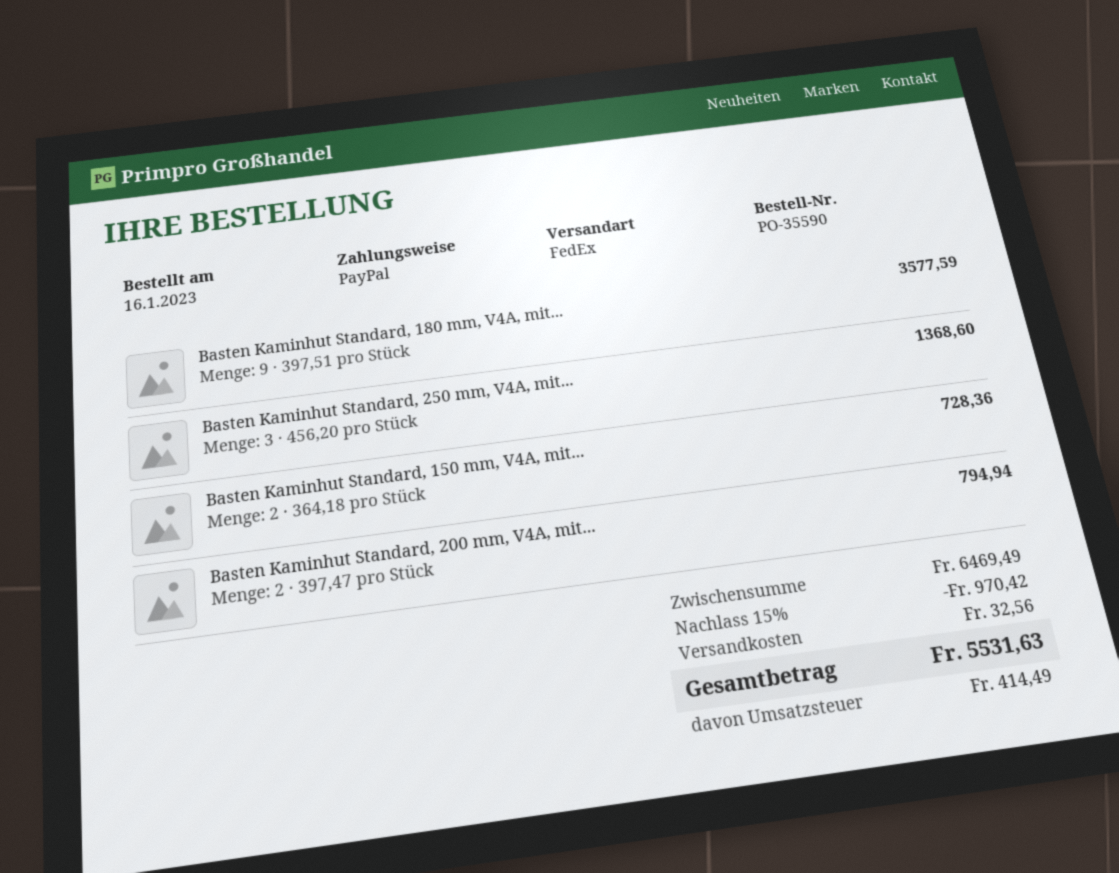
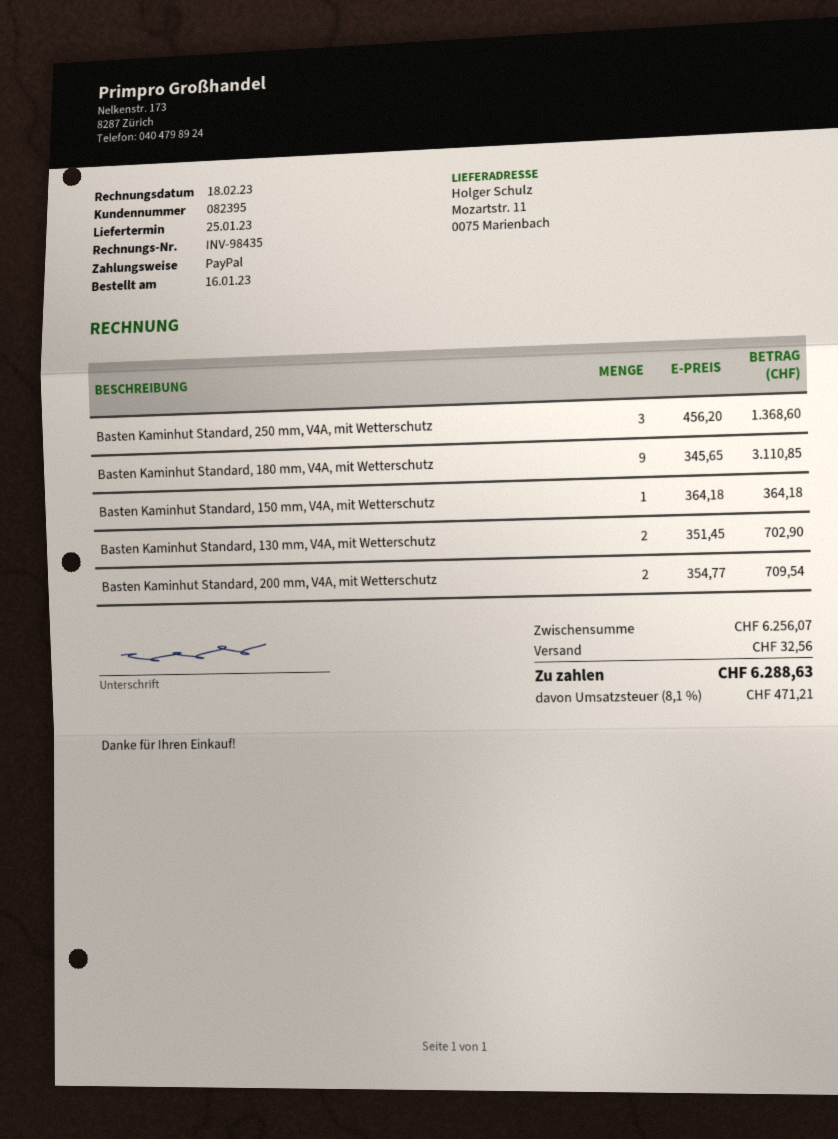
Basten Kaminhut Standard, 180 mm, V4A, mit...: 9 x 397.51 = 3577.59 -> 9 x 345.65 = 3110.85
Basten Kaminhut Standard, 150 mm, V4A, mit...: 2 x 364.18 = 728.36 -> 1 x 364.18 = 364.18
Basten Kaminhut Standard, 200 mm, V4A, mit...: 2 x 397.47 = 794.94 -> 2 x 354.77 = 709.54
Basten Kaminhut Standard, 130 mm, V4A, mit Wetterschutz: none -> 2 x 351.45 = 702.90
subtotal: 6469.49 -> 6256.07
discount: 15% = 970.42 -> none
tax: 414.49 -> 471.21
total: 5531.63 -> 6288.63

